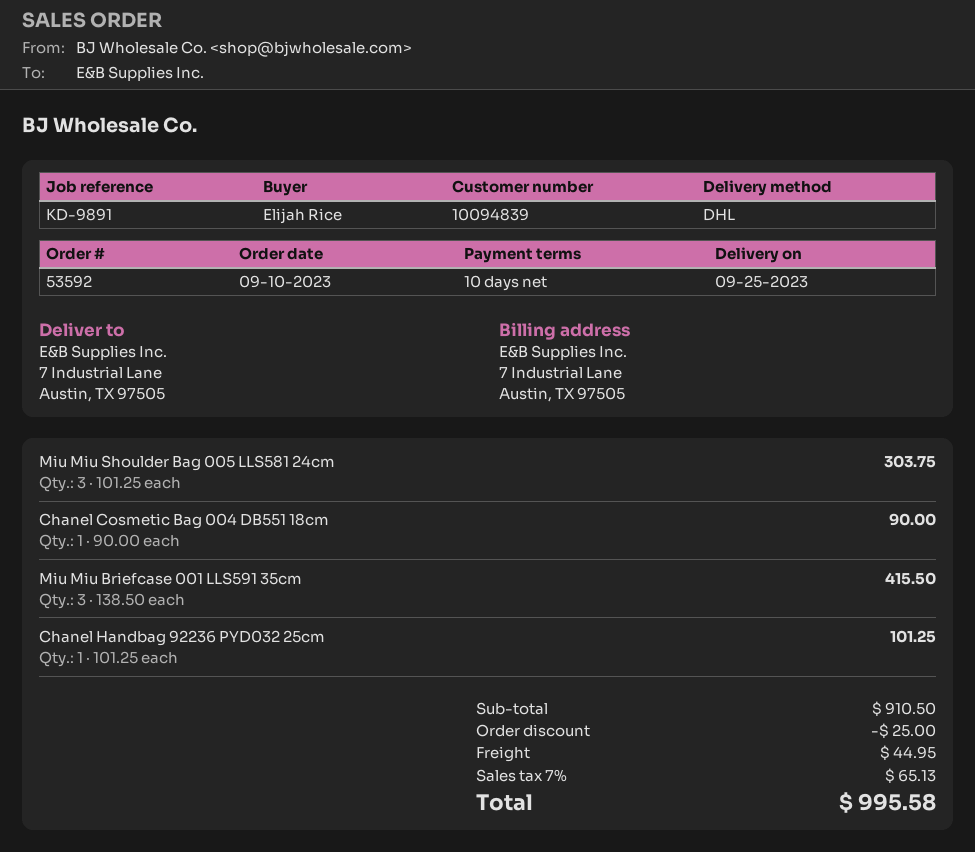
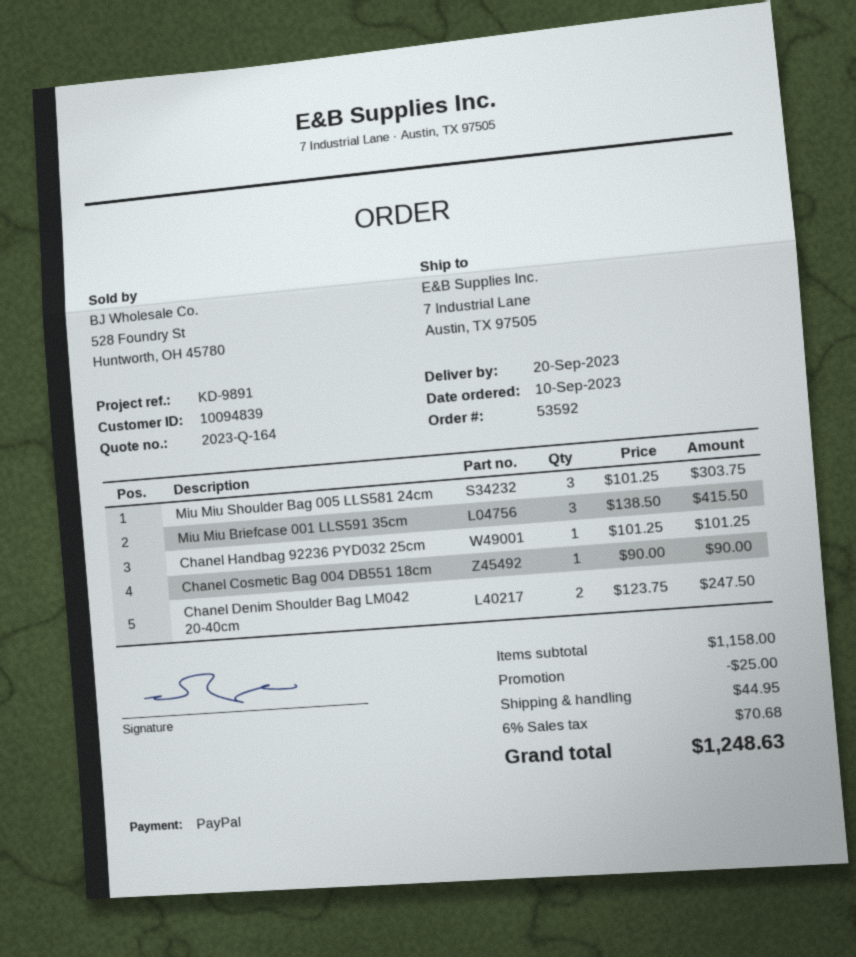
delivery date: 2023-09-25 -> 2023-09-20
Chanel Denim Shoulder Bag LM042 20-40cm: none -> 2 x 123.75 = 247.50
subtotal: 910.50 -> 1158.00
tax: 7% = 65.13 -> 6% = 70.68
total: 995.58 -> 1248.63

